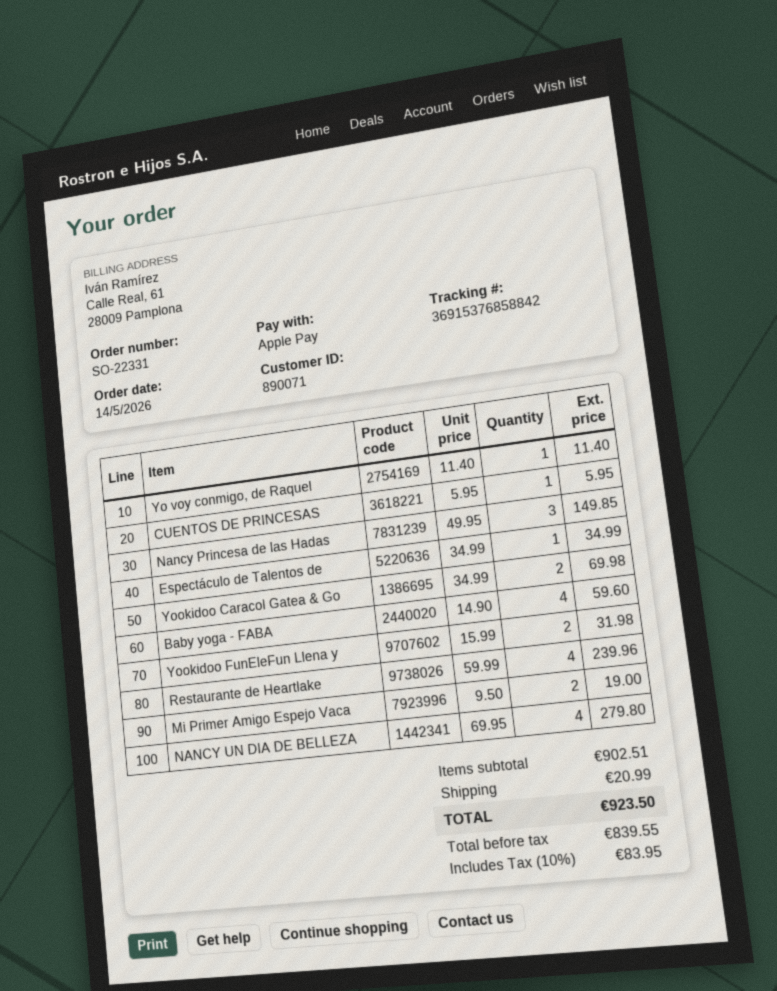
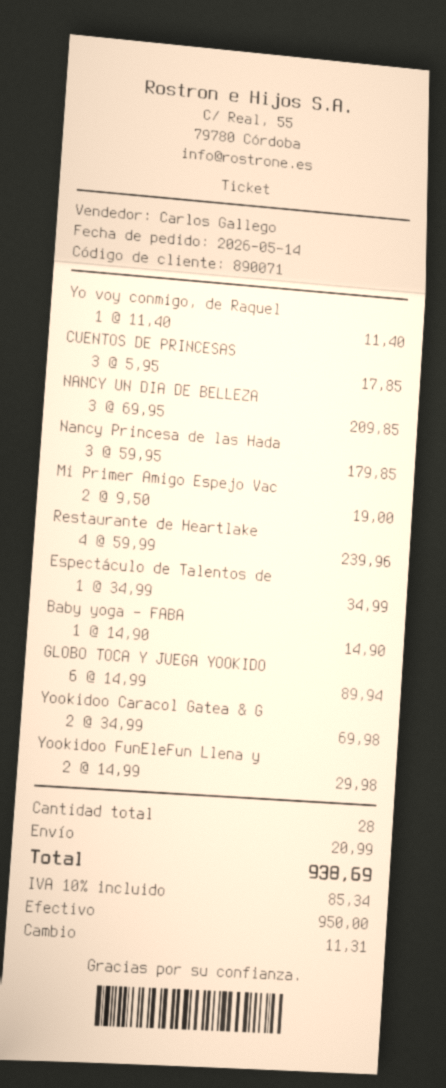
payment method: Apple Pay -> cash
CUENTOS DE PRINCESAS: 1 x 5.95 = 5.95 -> 3 x 5.95 = 17.85
Nancy Princesa de las Hadas: 3 x 49.95 = 149.85 -> 3 x 59.95 = 179.85
Baby yoga - FABA: 4 x 14.90 = 59.60 -> 1 x 14.90 = 14.90
Yookidoo FunEleFun Llena y: 2 x 15.99 = 31.98 -> 2 x 14.99 = 29.98
NANCY UN DIA DE BELLEZA: 4 x 69.95 = 279.80 -> 3 x 69.95 = 209.85
GLOBO TOCA Y JUEGA YOOKIDO: none -> 6 x 14.99 = 89.94
tax: 10% = 83.95 -> 10% = 85.34
total: 923.50 -> 938.69

